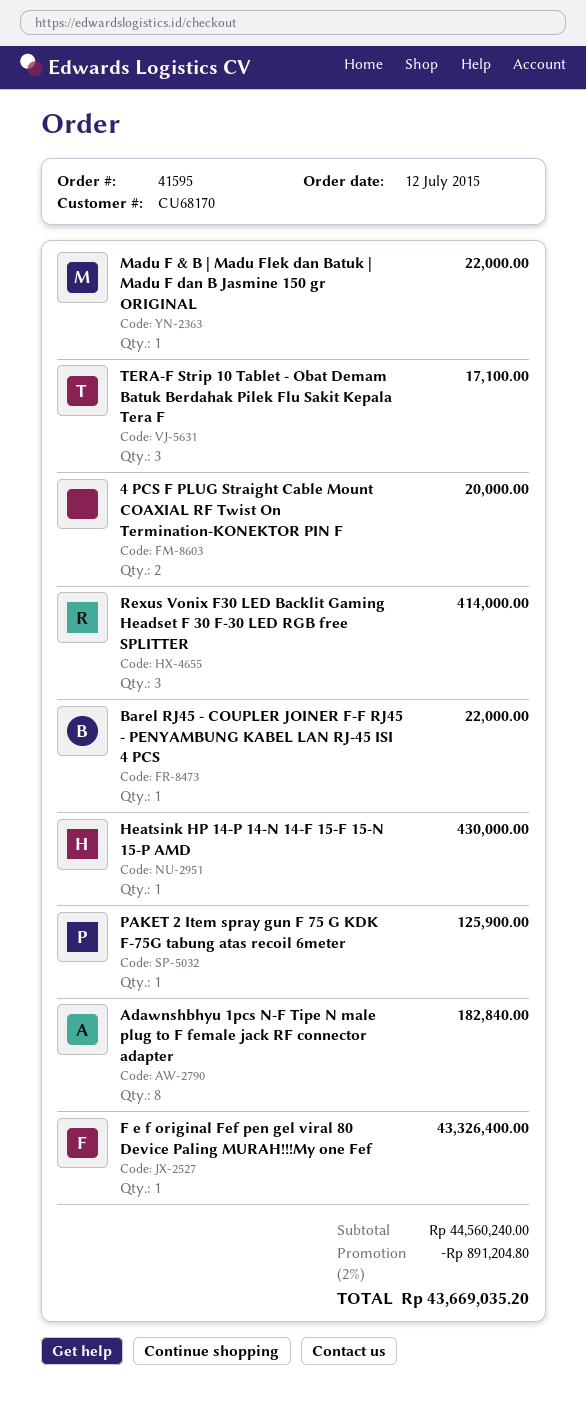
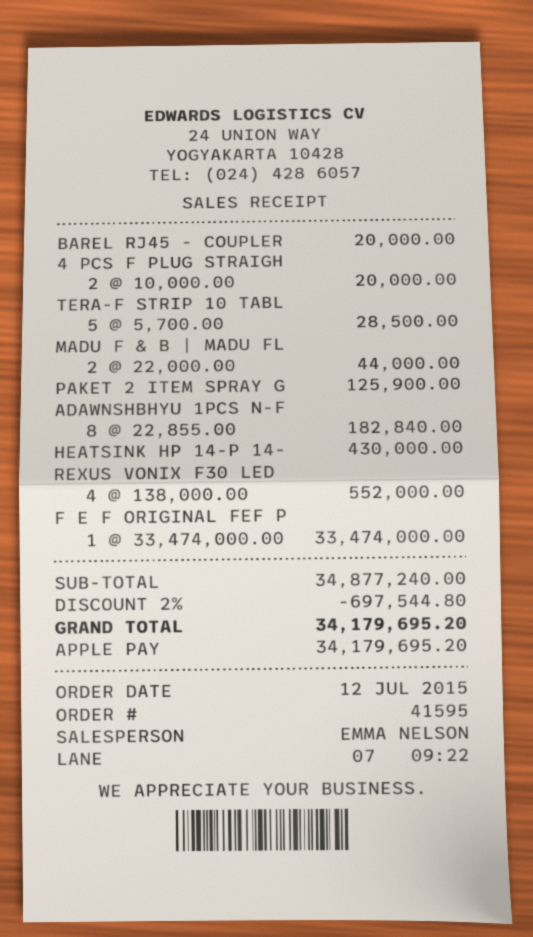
Madu F & B | Madu Flek dan Batuk | Madu F dan B Jasmine 150 gr ORIGINAL: 1 for 22000.00 -> 2 for 44000.00
TERA-F Strip 10 Tablet - Obat Demam Batuk Berdahak Pilek Flu Sakit Kepala Tera F: 3 for 17100.00 -> 5 for 28500.00
Rexus Vonix F30 LED Backlit Gaming Headset F 30 F-30 LED RGB free SPLITTER: 3 for 414000.00 -> 4 for 552000.00
Barel RJ45 - COUPLER JOINER F-F RJ45 - PENYAMBUNG KABEL LAN RJ-45 ISI 4 PCS: 1 for 22000.00 -> 1 for 20000.00
F e f original Fef pen gel viral 80 Device Paling MURAH!!!My one Fef: 1 for 43326400.00 -> 1 for 33474000.00
subtotal: 44560240.00 -> 34877240.00
discount: 2% = 891204.80 -> 2% = 697544.80
total: 43669035.20 -> 34179695.20

